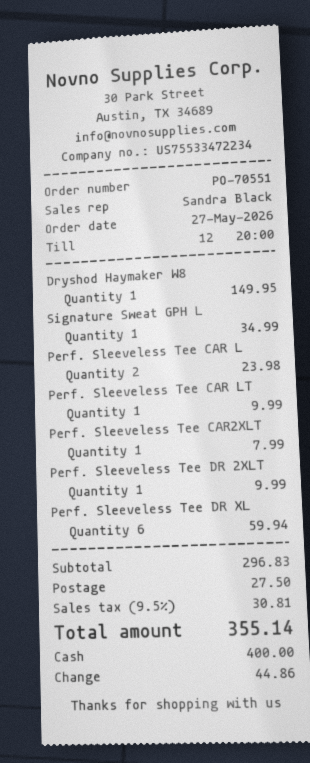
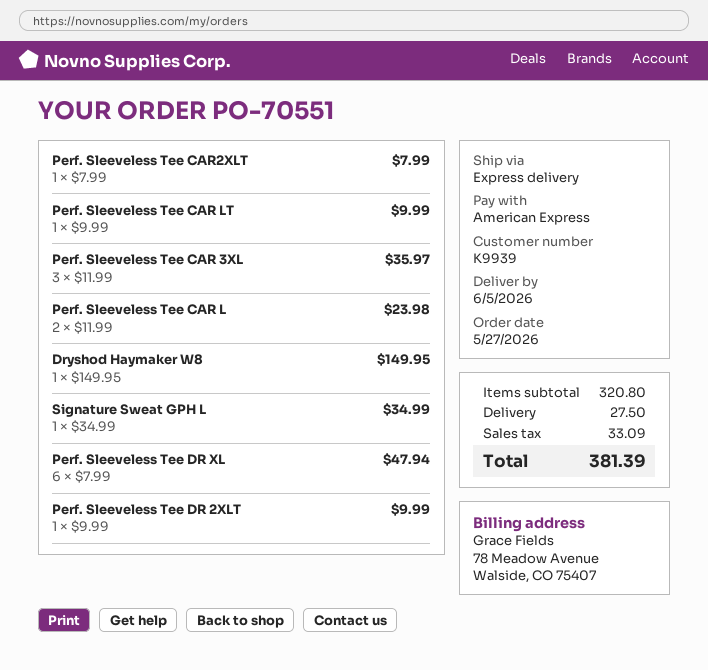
payment method: cash -> American Express
Perf. Sleeveless Tee DR XL: 6 for 59.94 -> 6 for 47.94
Perf. Sleeveless Tee CAR 3XL: none -> 3 for 35.97
subtotal: 296.83 -> 320.80
tax: 30.81 -> 33.09
total: 355.14 -> 381.39

